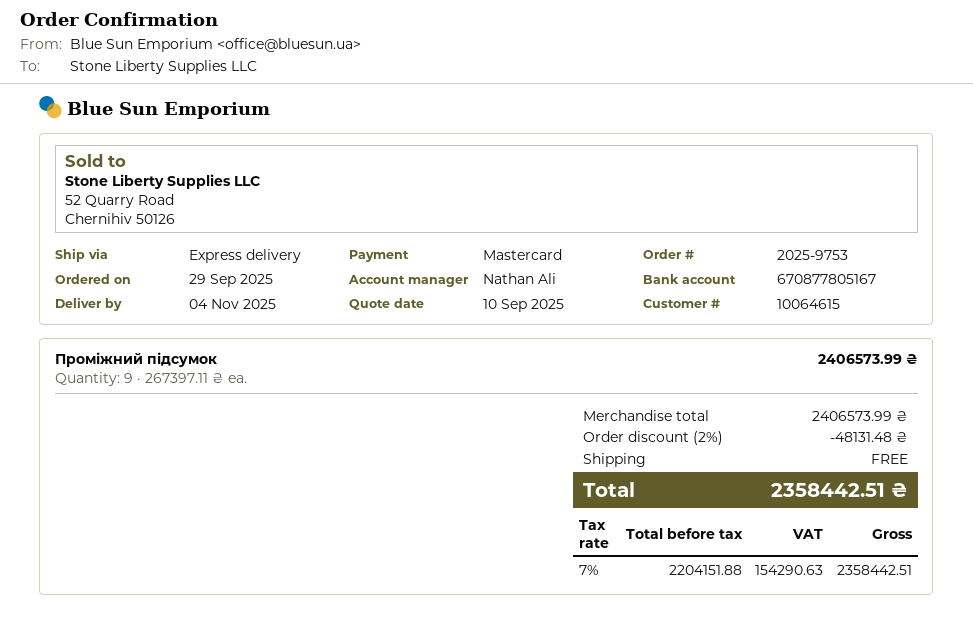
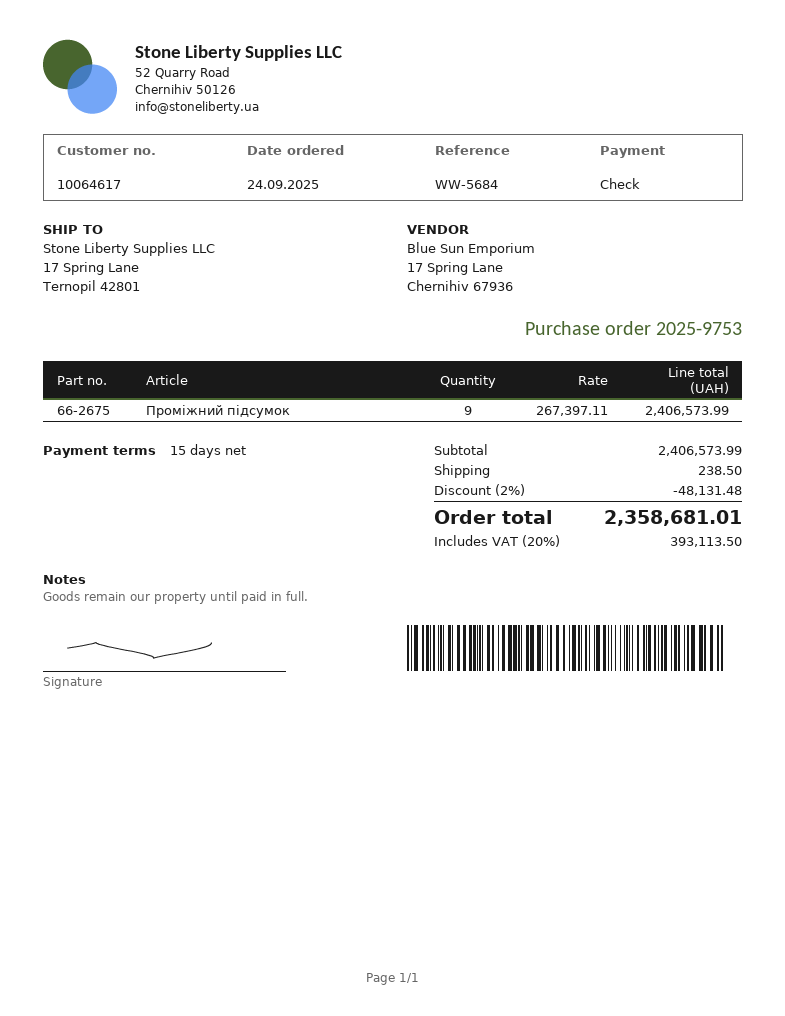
order date: 2025-09-29 -> 2025-09-24
customer number: 10064615 -> 10064617
payment method: Mastercard -> cheque
shipping: 0.00 -> 238.50
tax: 7% = 154290.63 -> 20% = 393113.50
total: 2358442.51 -> 2358681.01

